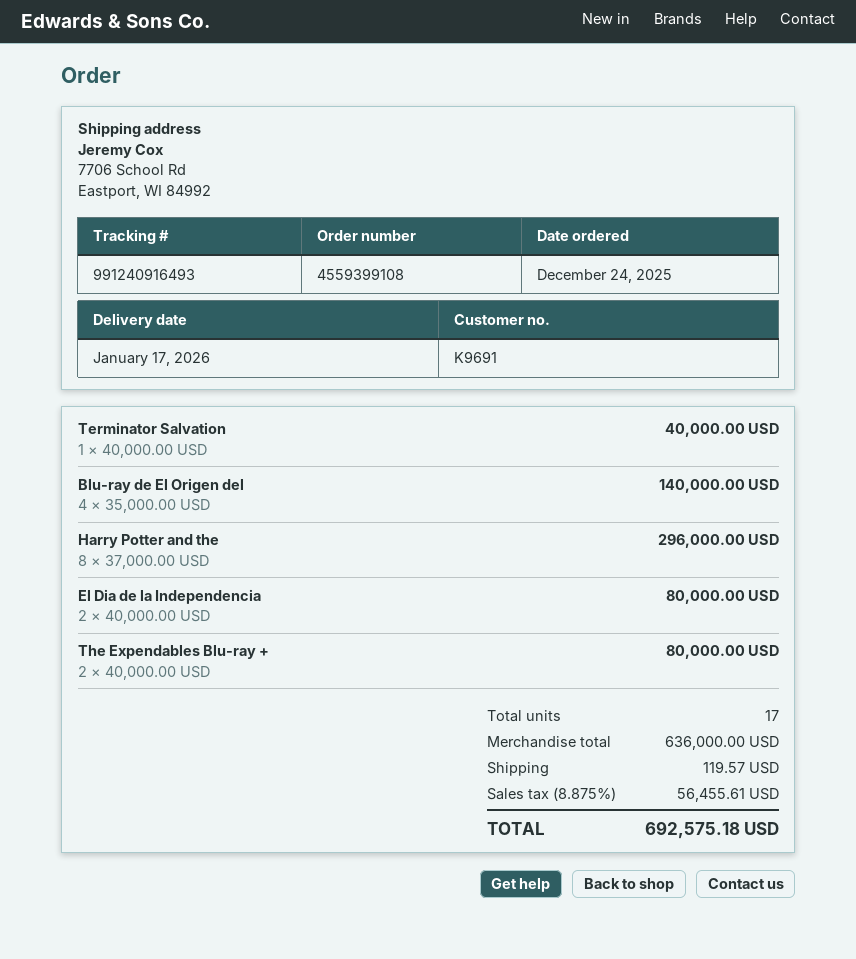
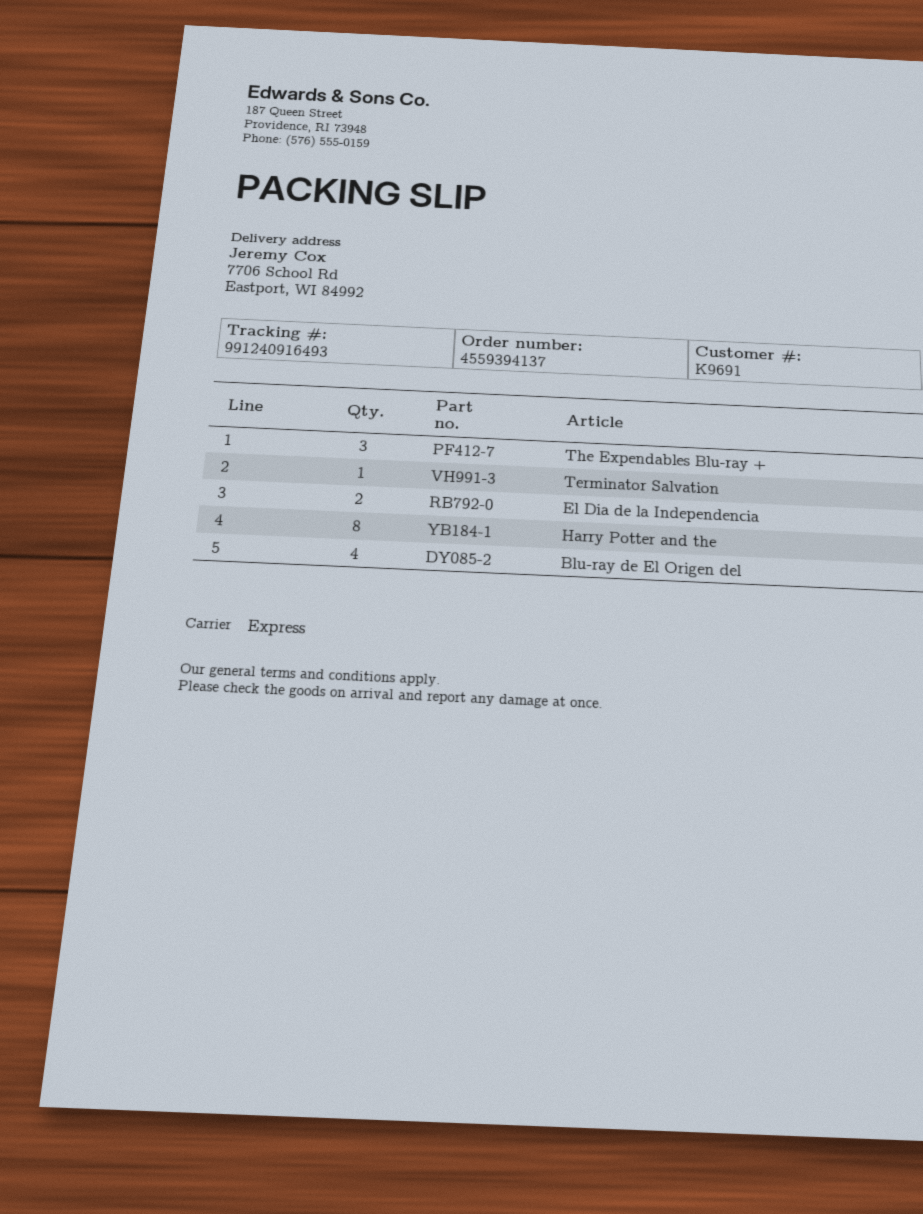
order number: 4559399108 -> 4559394137
The Expendables Blu-ray +: 2 -> 3

